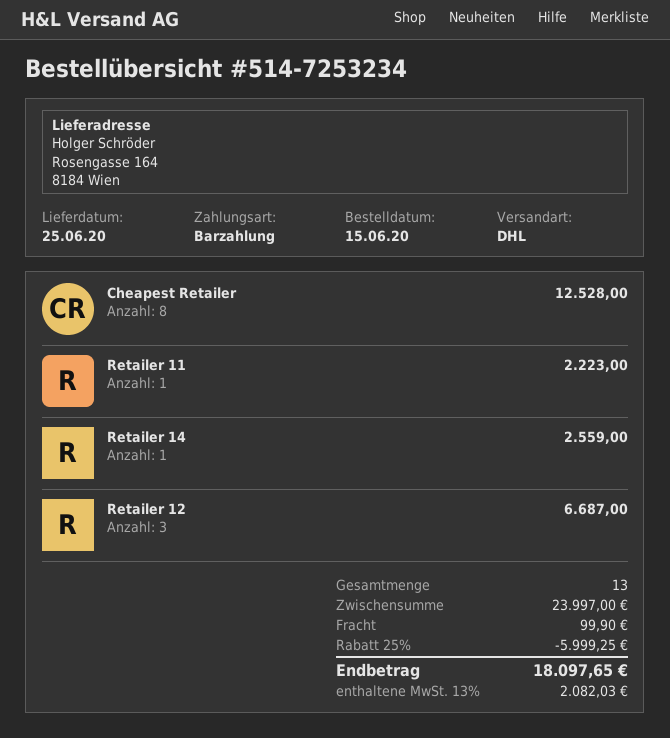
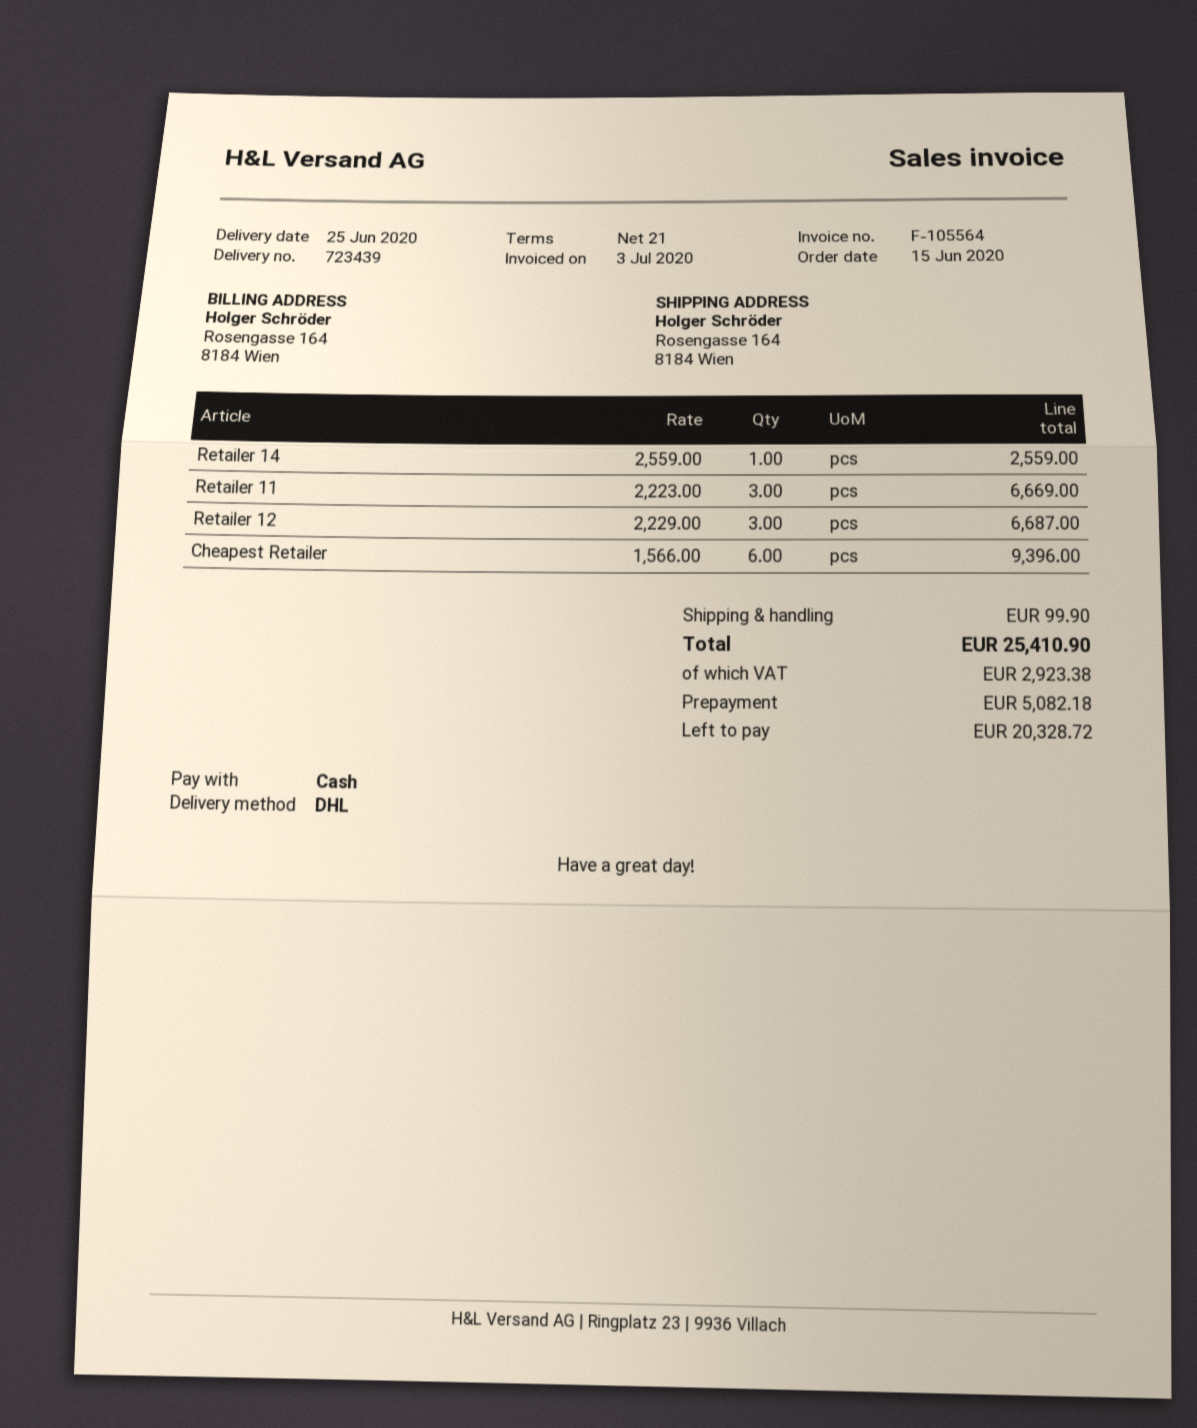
Cheapest Retailer: 8 for 12528.00 -> 6 for 9396.00
Retailer 11: 1 for 2223.00 -> 3 for 6669.00
discount: 25% = 5999.25 -> none
tax: 2082.03 -> 2923.38
total: 18097.65 -> 25410.90

